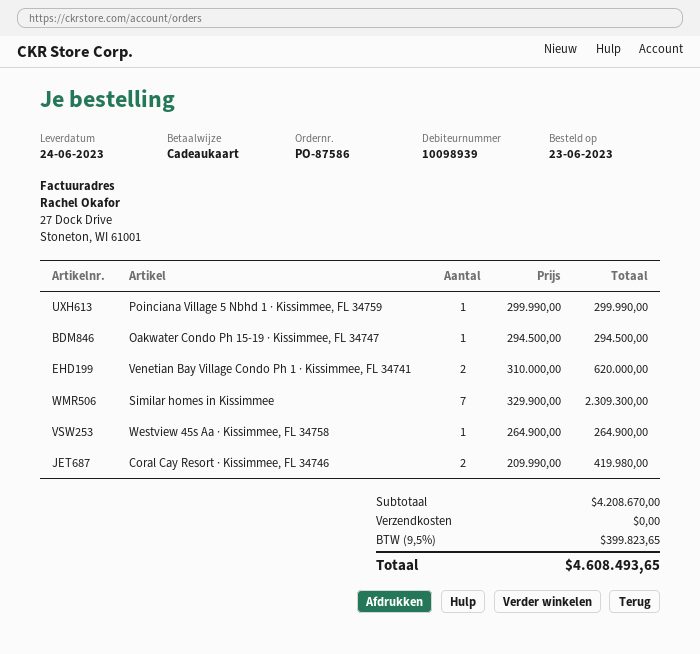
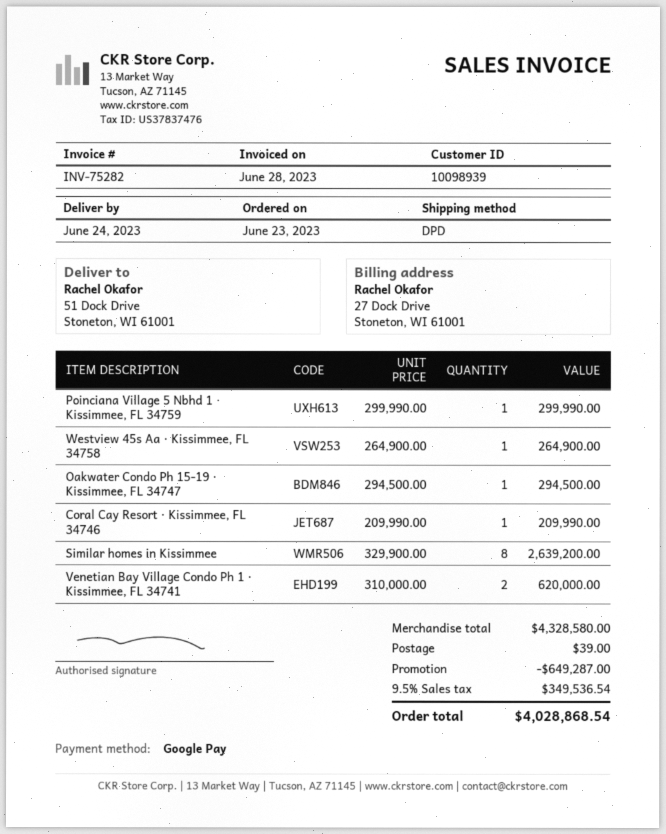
payment method: gift card -> Google Pay
Similar homes in Kissimmee: 7 x 329900.00 = 2309300.00 -> 8 x 329900.00 = 2639200.00
Coral Cay Resort · Kissimmee, FL 34746: 2 x 209990.00 = 419980.00 -> 1 x 209990.00 = 209990.00
subtotal: 4208670.00 -> 4328580.00
discount: none -> 649287.00
shipping: 0.00 -> 39.00
tax: 9.5% = 399823.65 -> 9.5% = 349536.54
total: 4608493.65 -> 4028868.54

